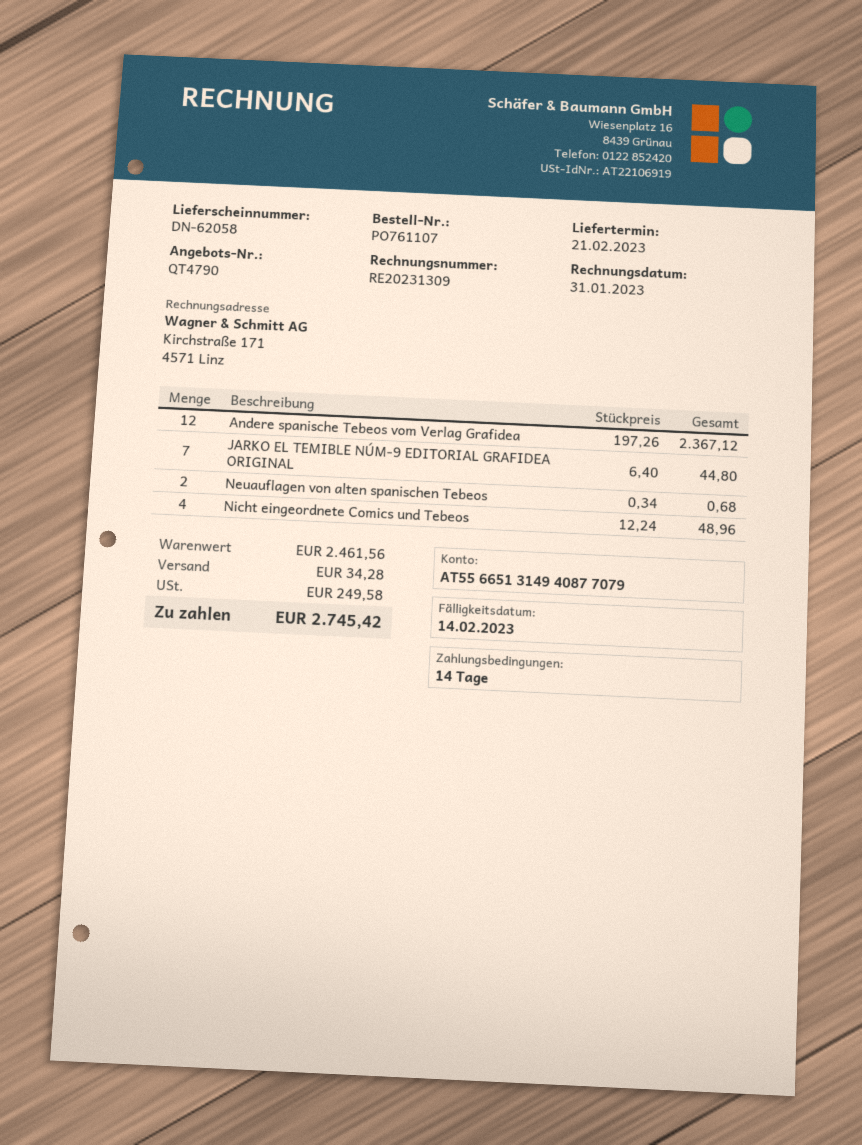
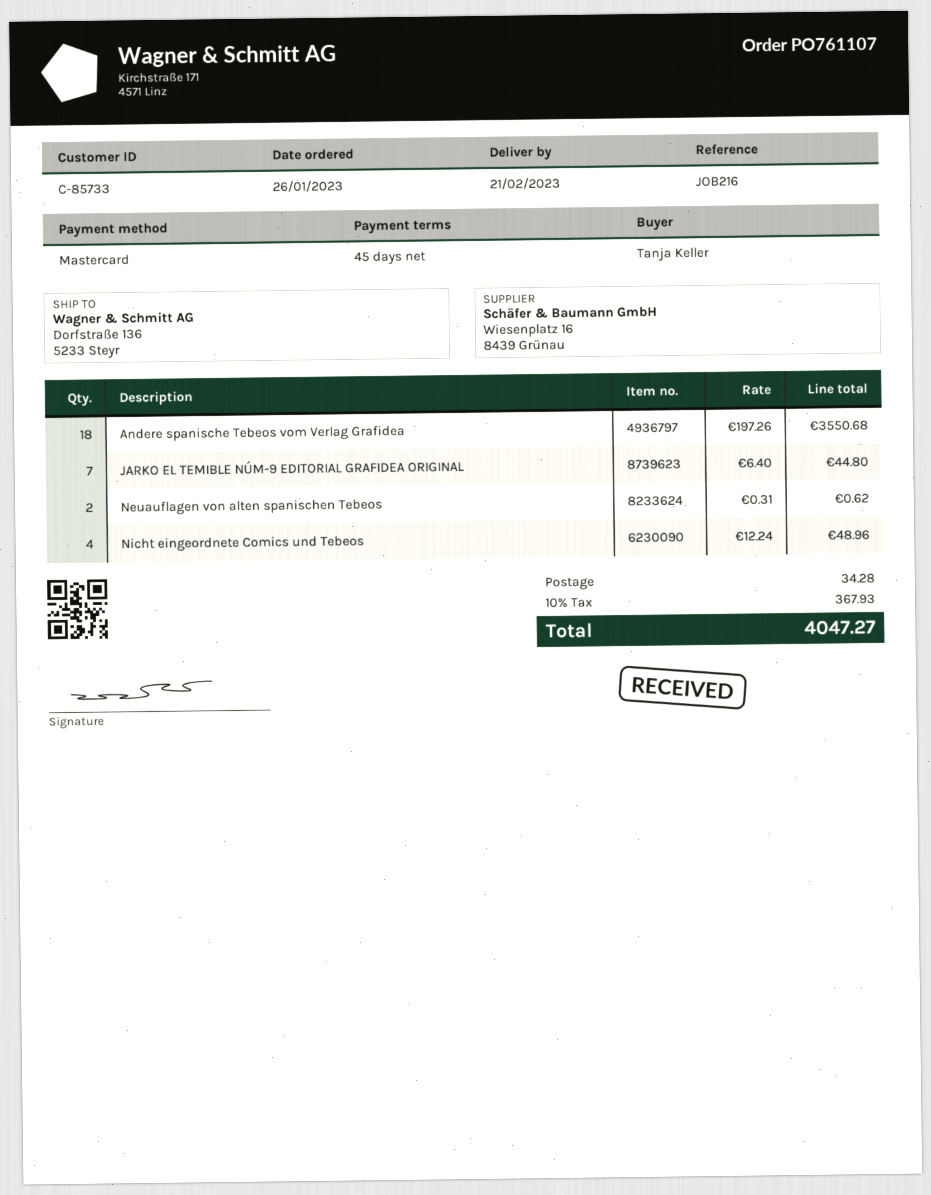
payment terms: 14 days -> 45 days
Andere spanische Tebeos vom Verlag Grafidea: 12 x 197.26 = 2367.12 -> 18 x 197.26 = 3550.68
Neuauflagen von alten spanischen Tebeos: 2 x 0.34 = 0.68 -> 2 x 0.31 = 0.62
tax: 249.58 -> 367.93
total: 2745.42 -> 4047.27

